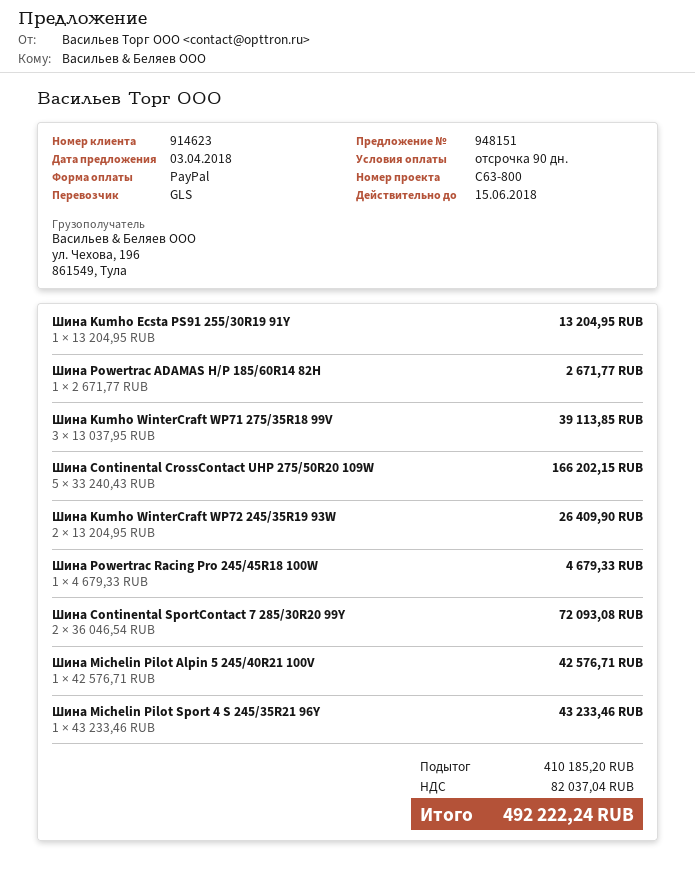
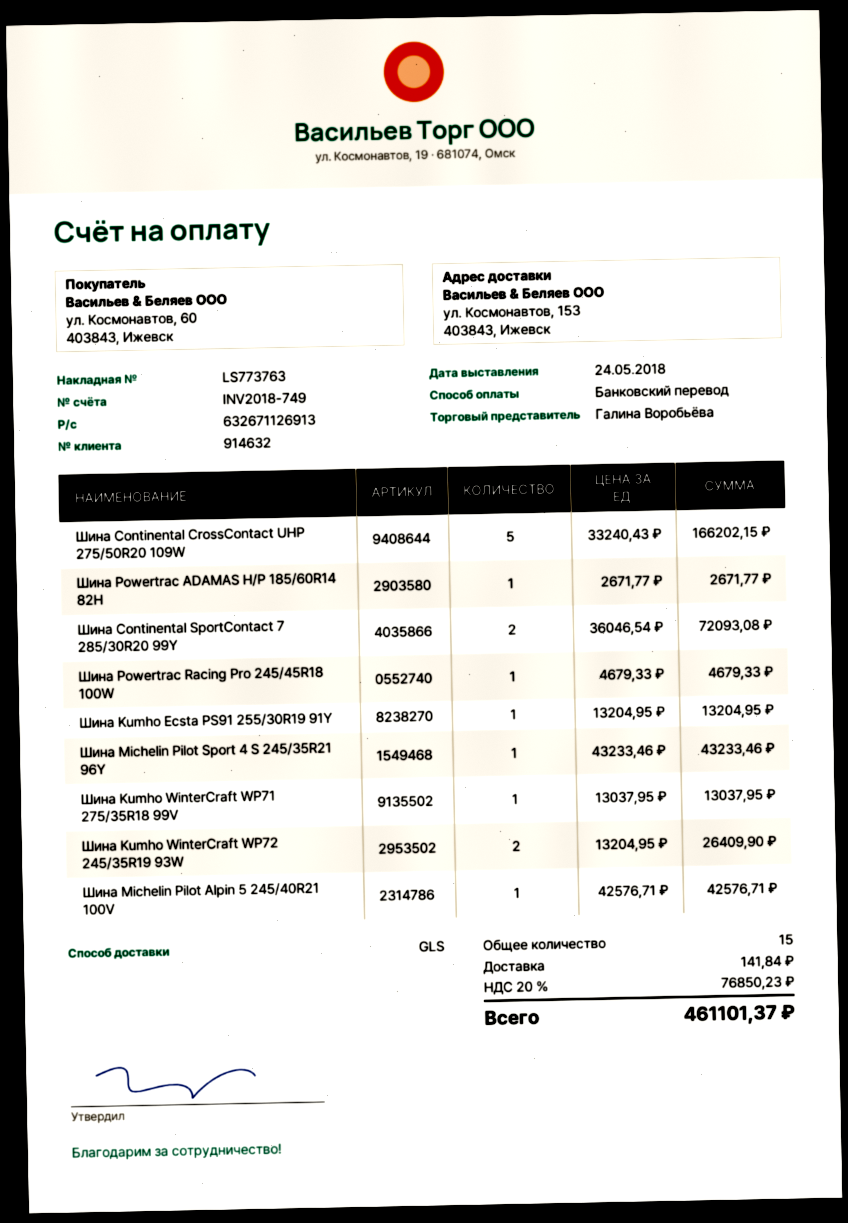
customer number: 914623 -> 914632
payment method: PayPal -> bank transfer
ship to: ул. Чехова, 196, 861549, Тула -> ул. Космонавтов, 153, 403843, Ижевск
Шина Kumho WinterCraft WP71 275/35R18 99V: 3 x 13037.95 = 39113.85 -> 1 x 13037.95 = 13037.95
shipping: none -> 141.84
tax: 82037.04 -> 76850.23
total: 492222.24 -> 461101.37

